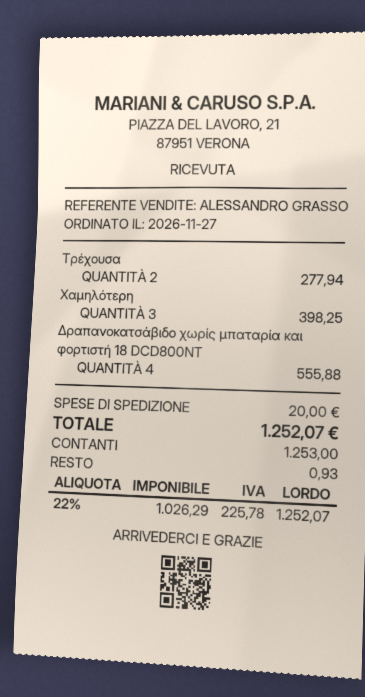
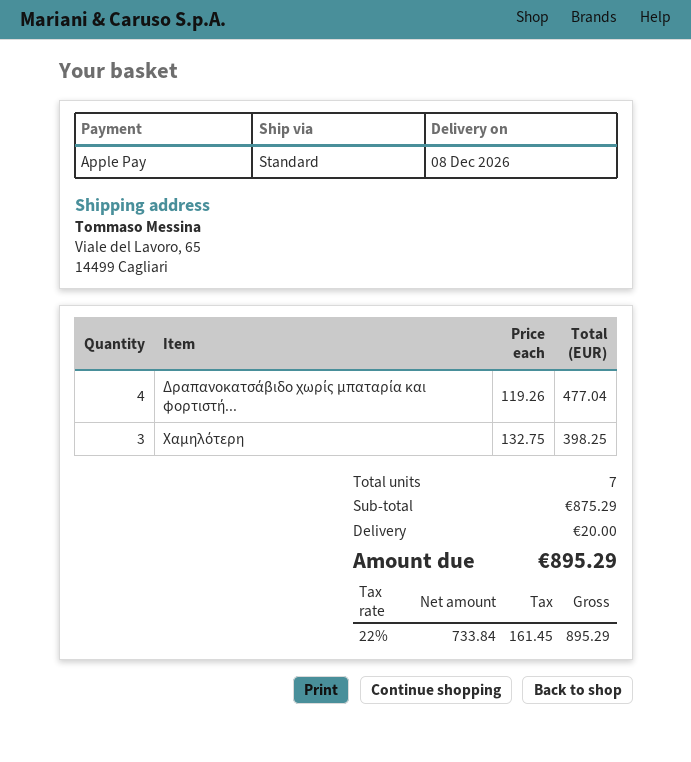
payment method: cash -> Apple Pay
Τρέχουσα: 2 for 277.94 -> none
Δραπανοκατσάβιδο χωρίς μπαταρία και φορτιστή 18 DCD800NT: 4 for 555.88 -> 4 for 477.04
net: 1026.29 -> 733.84
tax: 22% = 225.78 -> 22% = 161.45
total: 1252.07 -> 895.29

